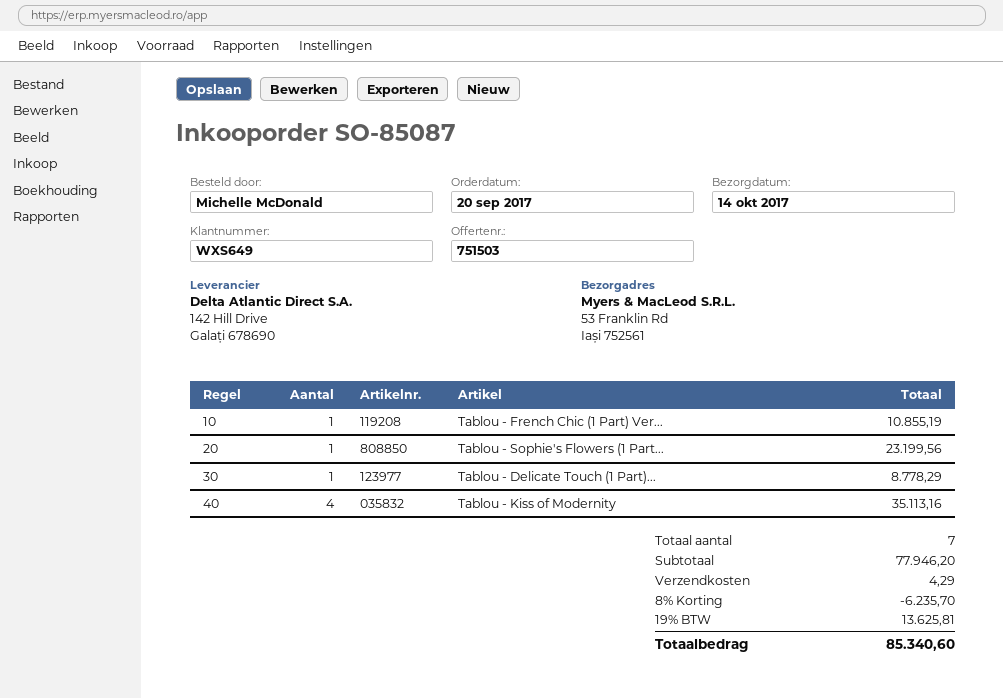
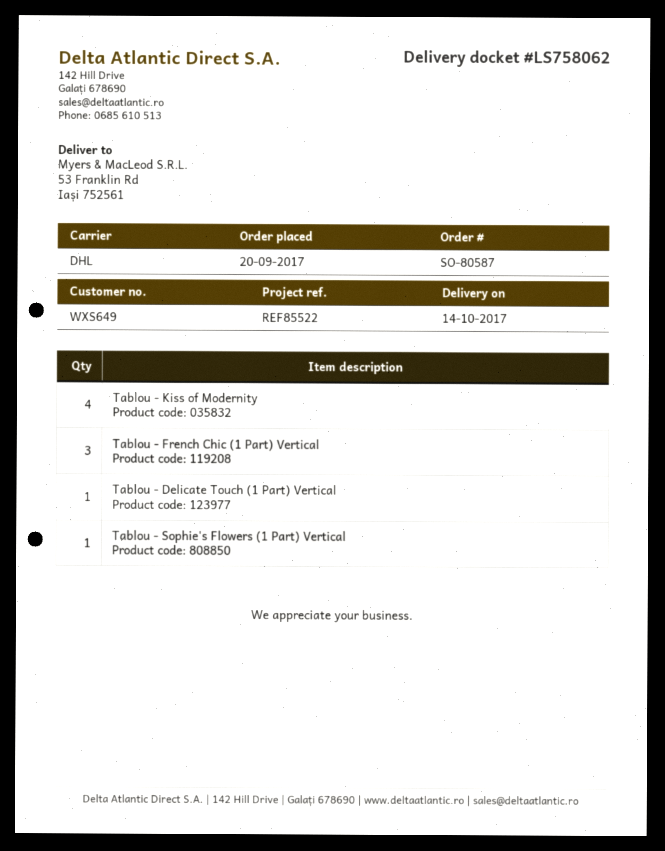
order number: SO-85087 -> SO-80587
Tablou - French Chic (1 Part) Ver...: 1 -> 3

